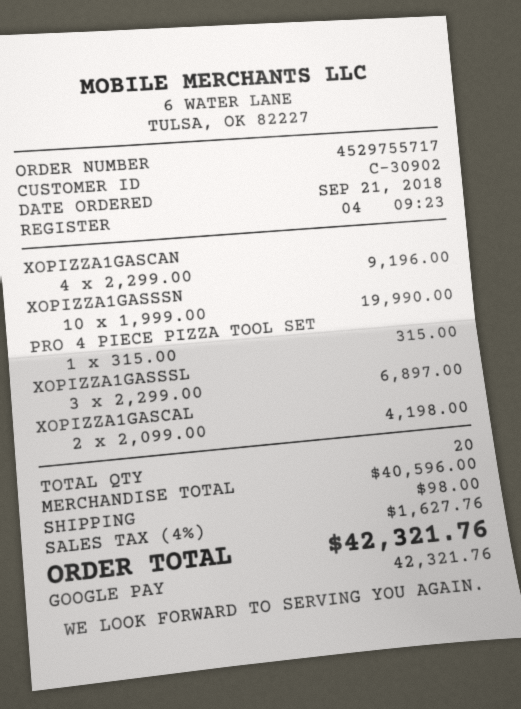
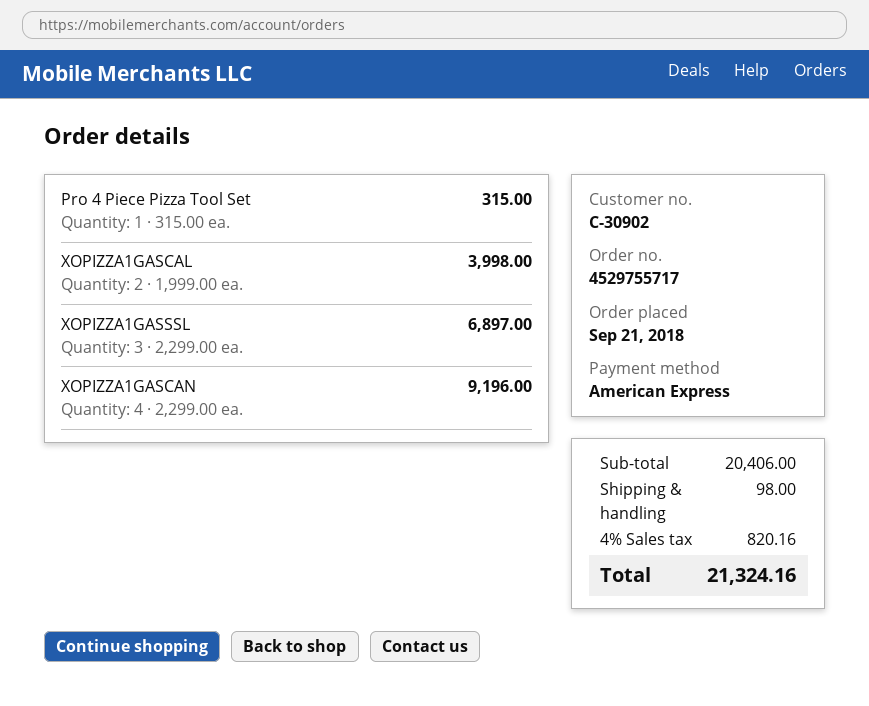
payment method: Google Pay -> American Express
XOPIZZA1GASSSN: 10 x 1999.00 = 19990.00 -> none
XOPIZZA1GASCAL: 2 x 2099.00 = 4198.00 -> 2 x 1999.00 = 3998.00
subtotal: 40596.00 -> 20406.00
tax: 4% = 1627.76 -> 4% = 820.16
total: 42321.76 -> 21324.16

